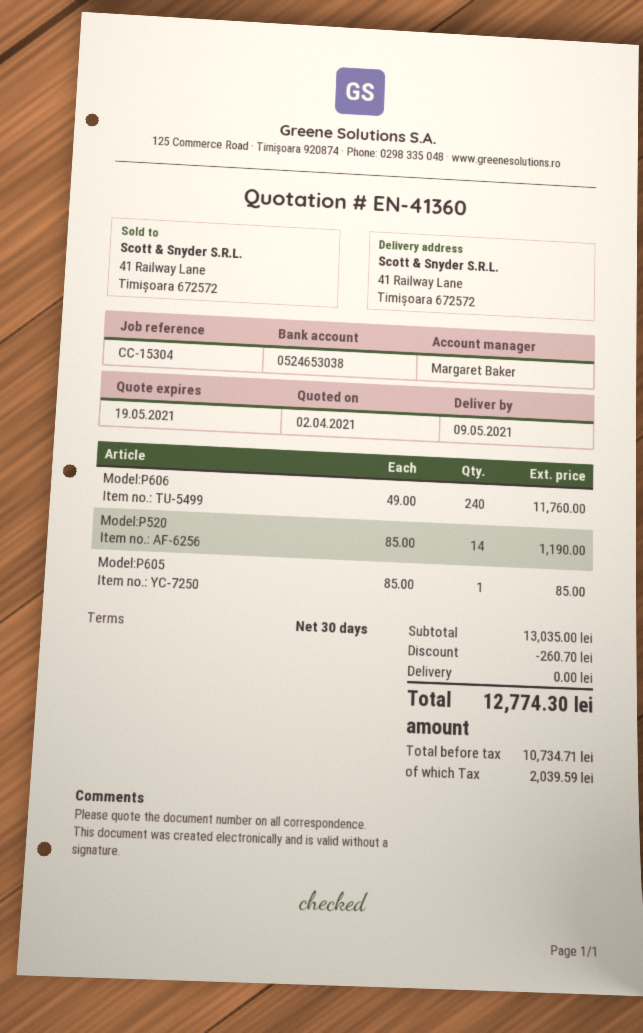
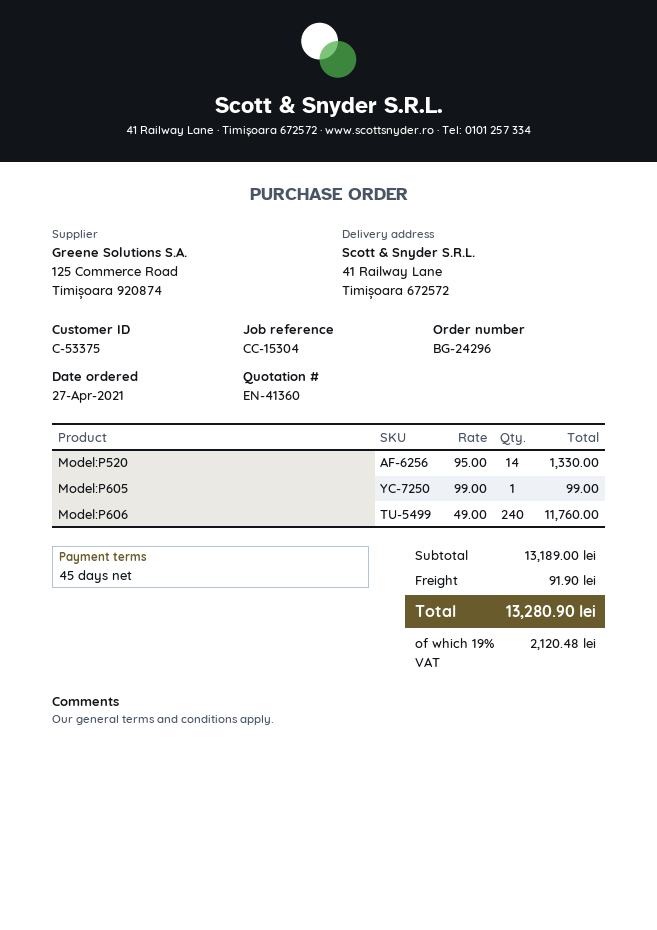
payment terms: 30 days -> 45 days
Model:P520: 14 x 85.00 = 1190.00 -> 14 x 95.00 = 1330.00
Model:P605: 1 x 85.00 = 85.00 -> 1 x 99.00 = 99.00
subtotal: 13035.00 -> 13189.00
discount: 260.70 -> none
shipping: 0.00 -> 91.90
tax: 2039.59 -> 2120.48
total: 12774.30 -> 13280.90

